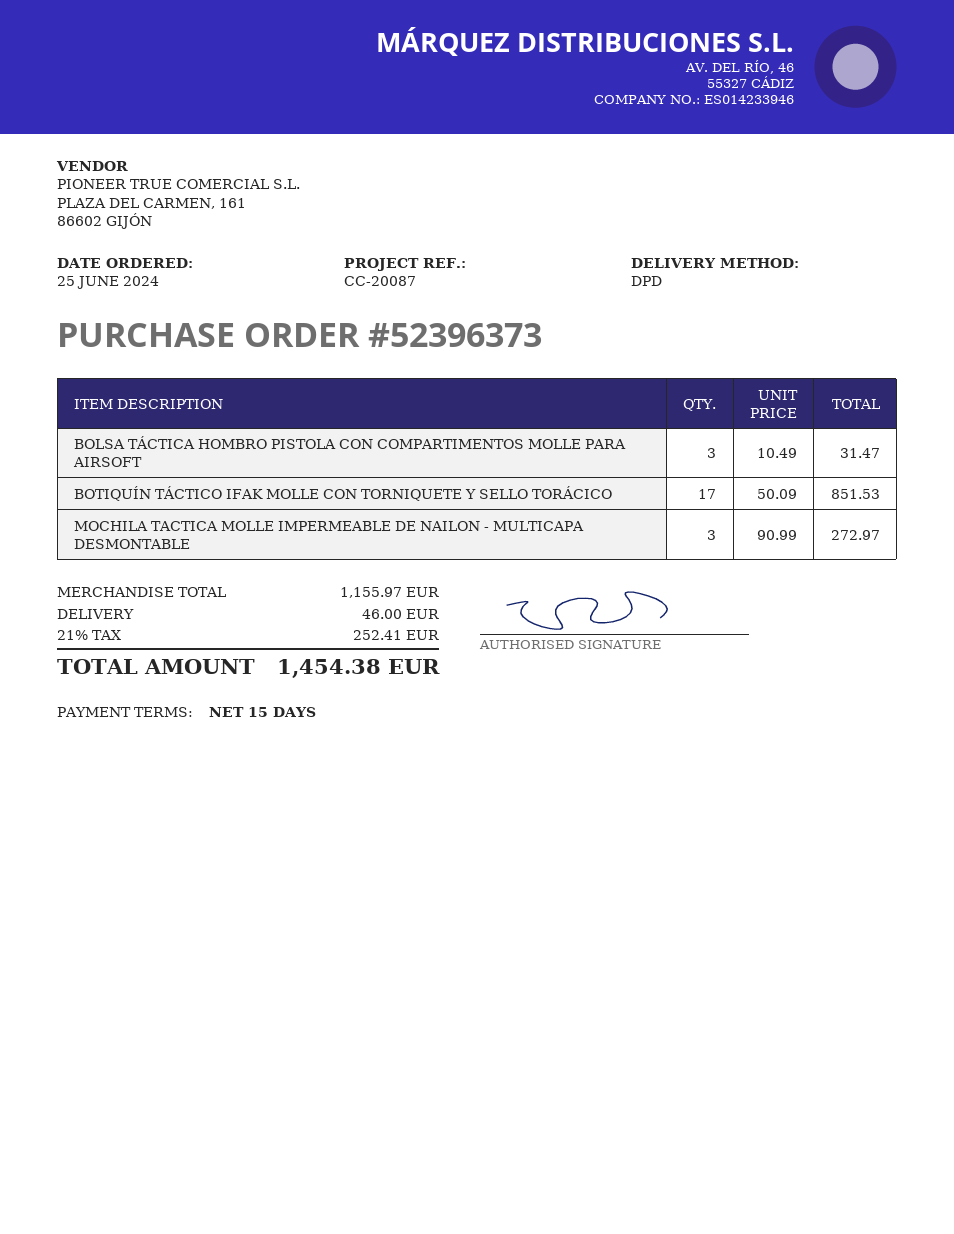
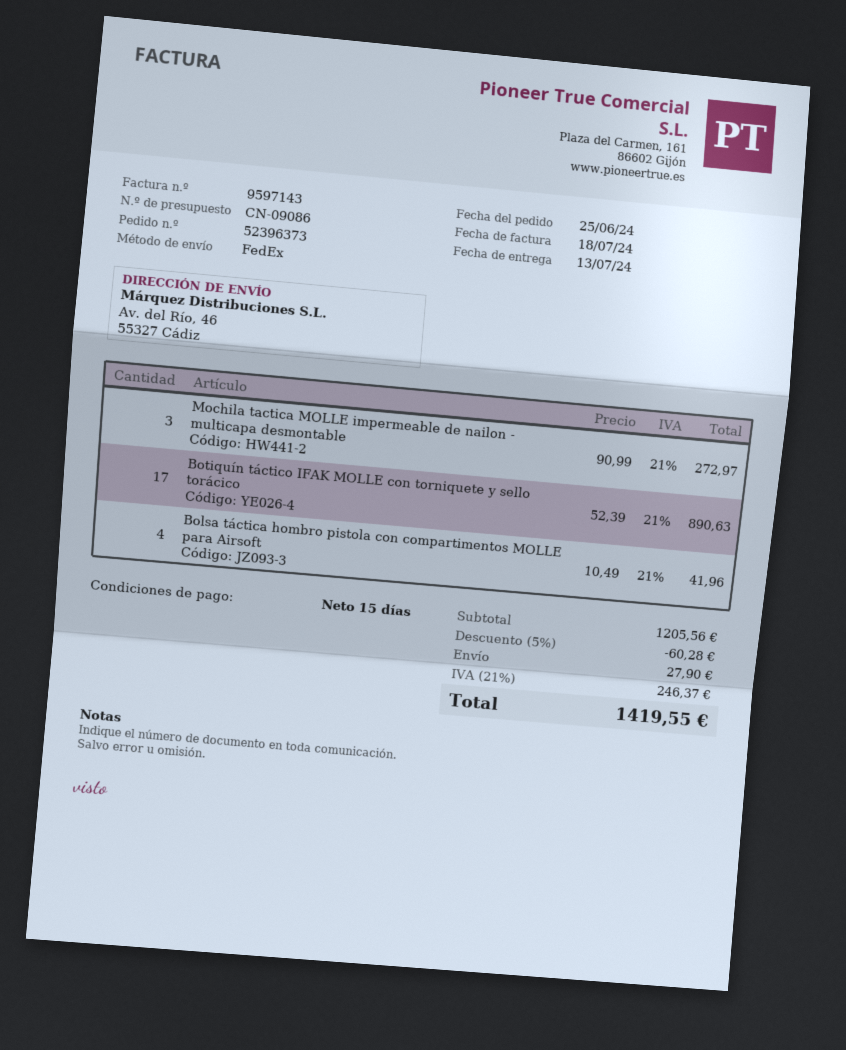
shipping method: DPD -> FedEx
BOLSA TÁCTICA HOMBRO PISTOLA CON COMPARTIMENTOS MOLLE PARA AIRSOFT: 3 x 10.49 = 31.47 -> 4 x 10.49 = 41.96
BOTIQUÍN TÁCTICO IFAK MOLLE CON TORNIQUETE Y SELLO TORÁCICO: 17 x 50.09 = 851.53 -> 17 x 52.39 = 890.63
subtotal: 1155.97 -> 1205.56
discount: none -> 5% = 60.28
shipping: 46.00 -> 27.90
tax: 21% = 252.41 -> 21% = 246.37
total: 1454.38 -> 1419.55

